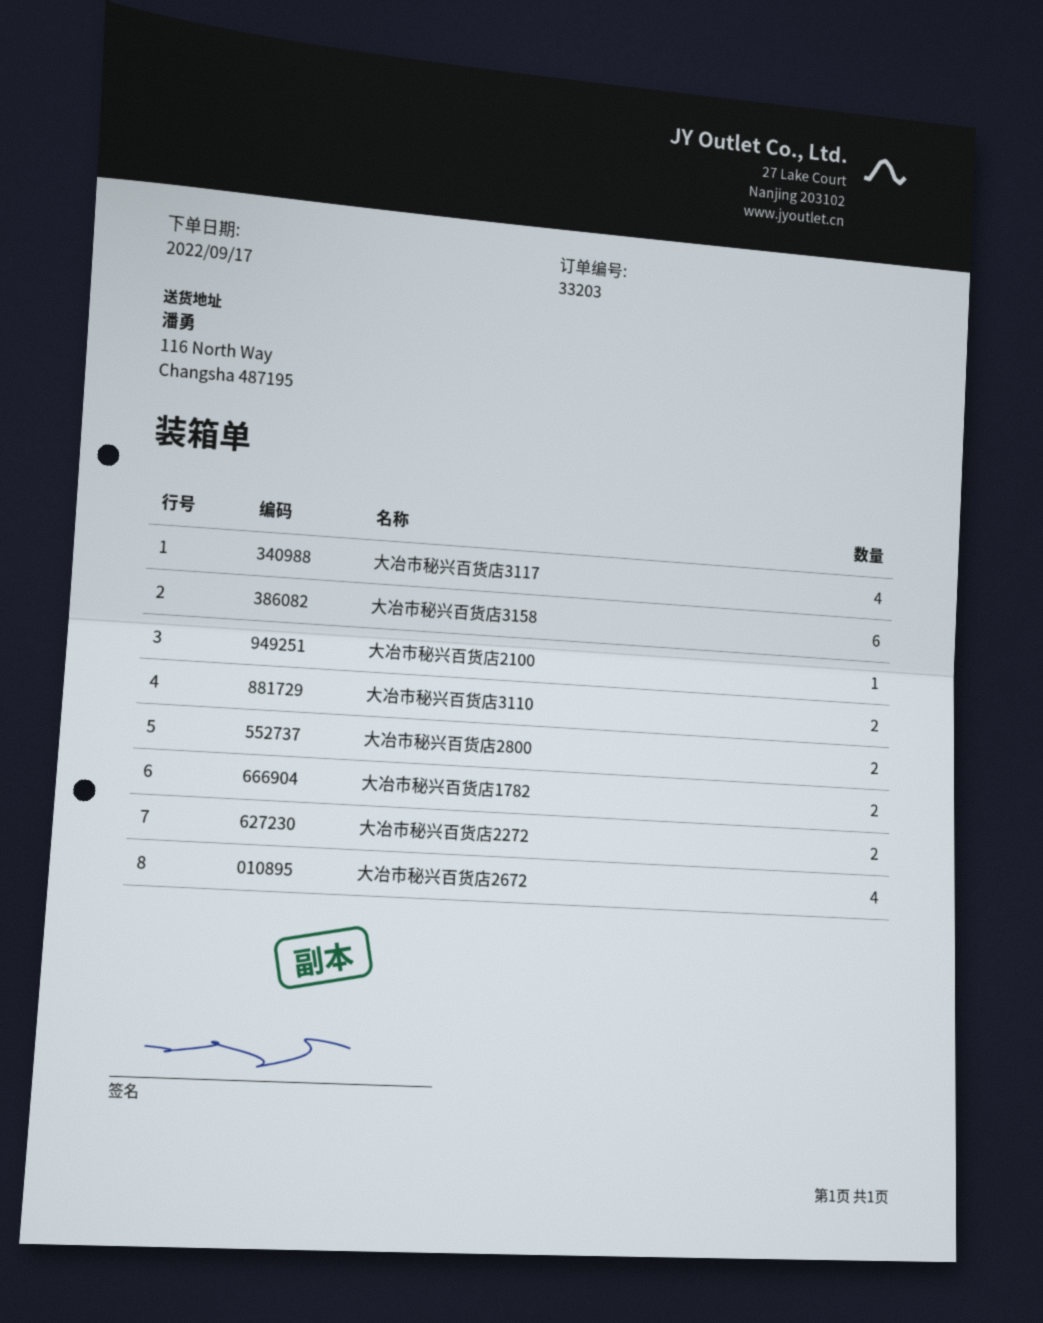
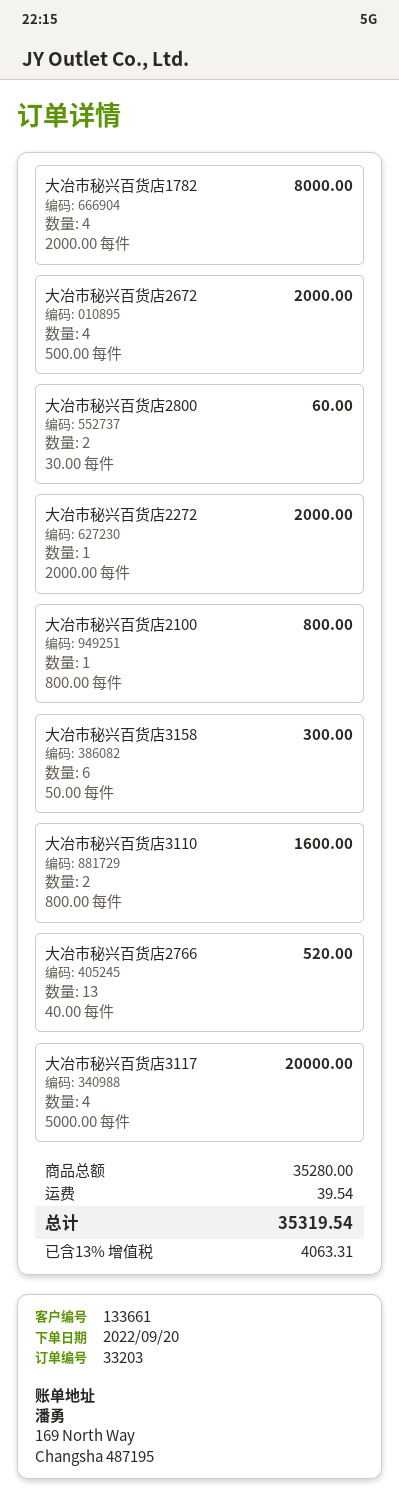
order date: 2022-09-17 -> 2022-09-20
大冶市秘兴百货店1782: 2 -> 4
大冶市秘兴百货店2272: 2 -> 1
大冶市秘兴百货店2766: none -> 13

